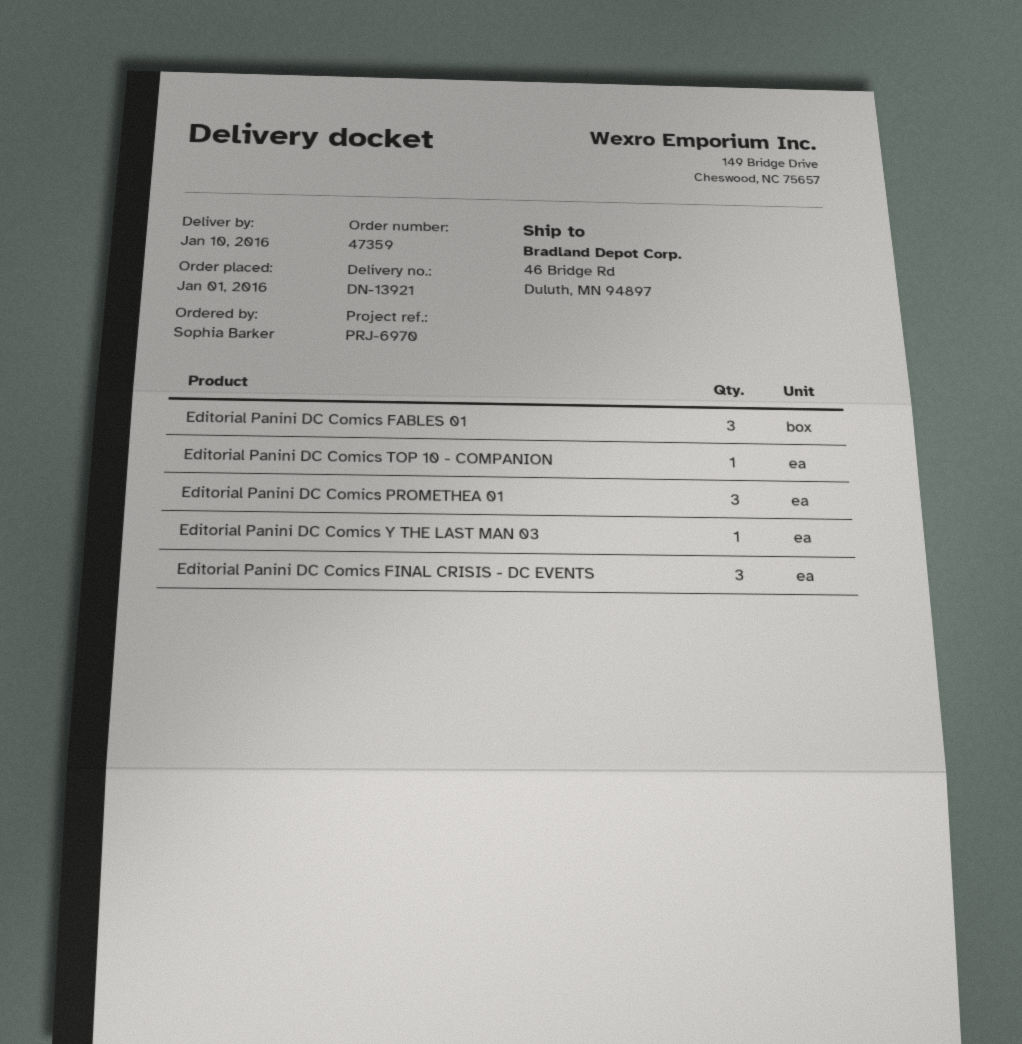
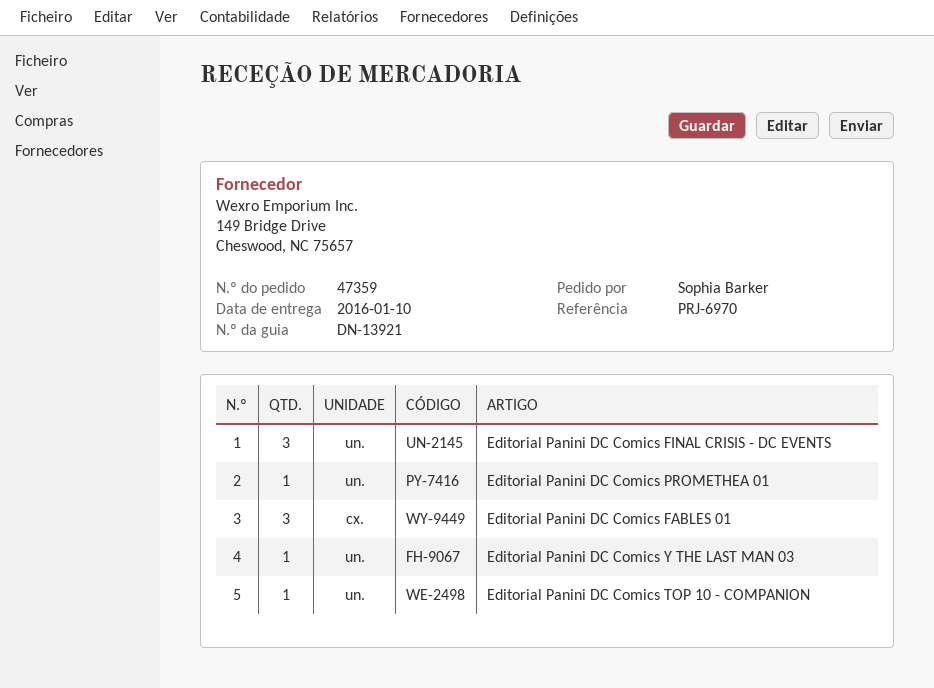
Editorial Panini DC Comics PROMETHEA 01: 3 -> 1

